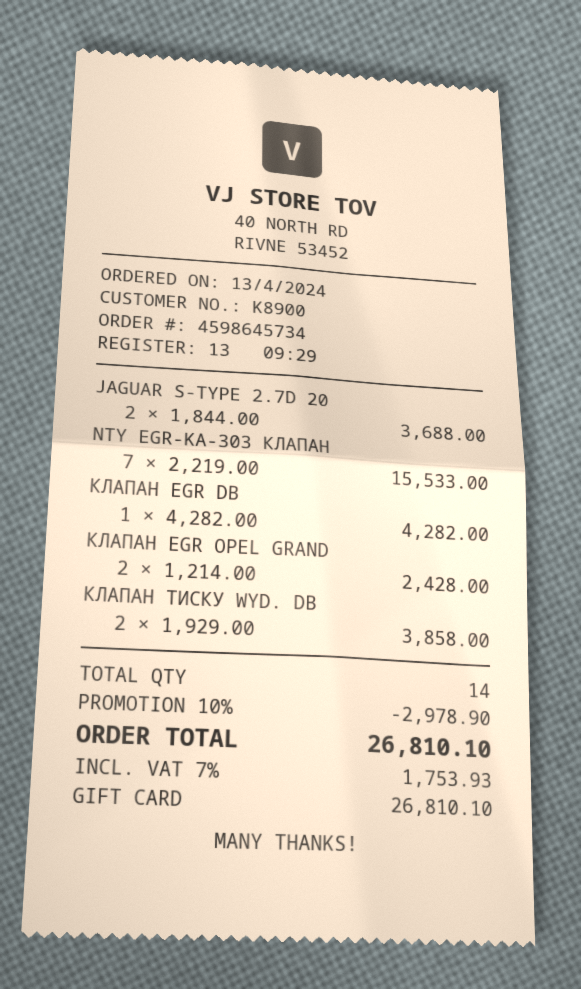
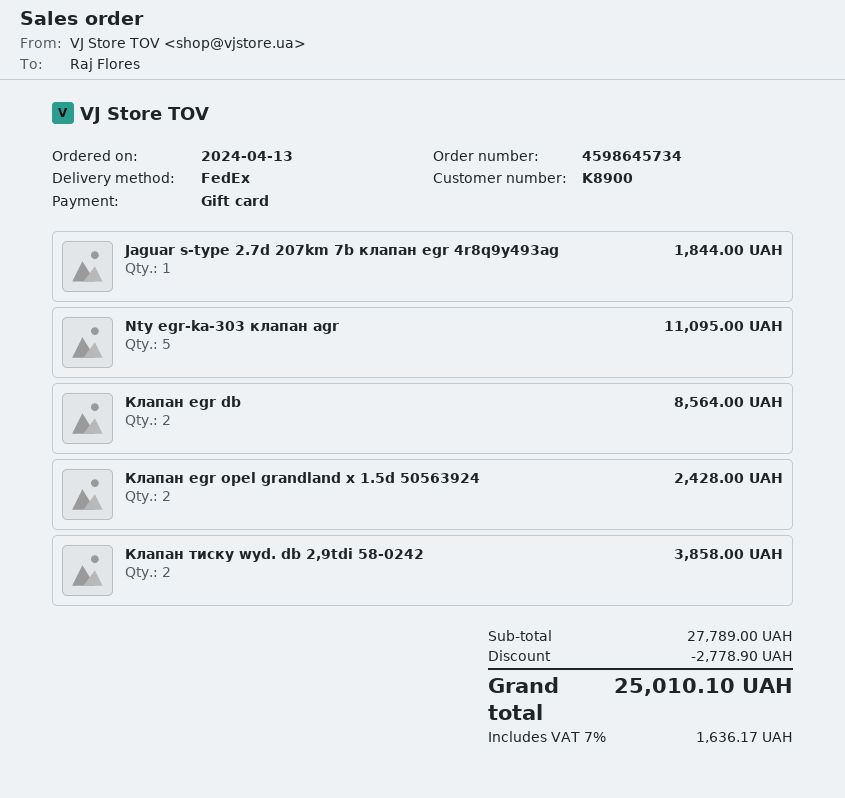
JAGUAR S-TYPE 2.7D 20: 2 for 3688.00 -> 1 for 1844.00
NTY EGR-KA-303 КЛАПАН: 7 for 15533.00 -> 5 for 11095.00
КЛАПАН EGR DB: 1 for 4282.00 -> 2 for 8564.00
discount: 2978.90 -> 2778.90
tax: 7% = 1753.93 -> 7% = 1636.17
total: 26810.10 -> 25010.10

